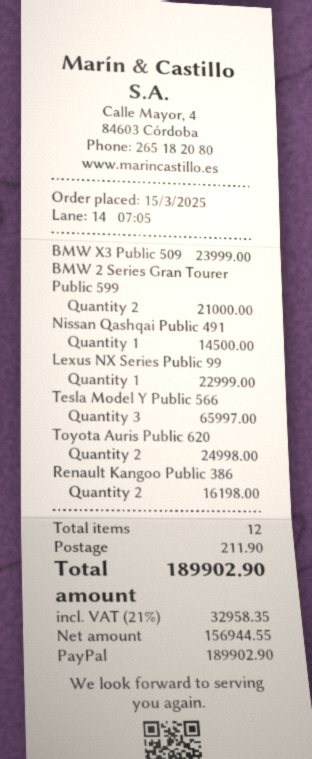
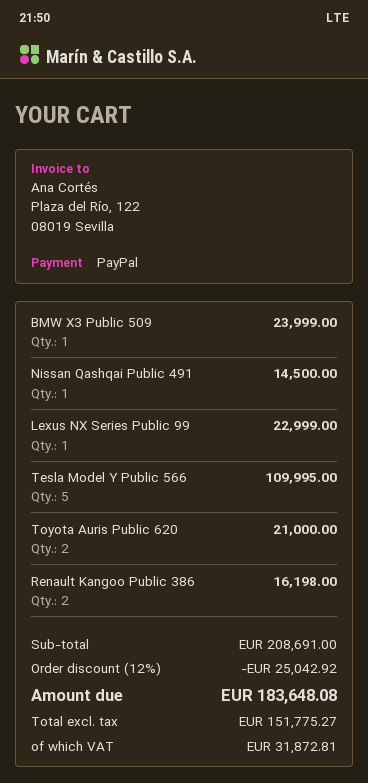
BMW 2 Series Gran Tourer Public 599: 2 for 21000.00 -> none
Tesla Model Y Public 566: 3 for 65997.00 -> 5 for 109995.00
Toyota Auris Public 620: 2 for 24998.00 -> 2 for 21000.00
discount: none -> 12% = 25042.92
shipping: 211.90 -> none
net: 156944.55 -> 151775.27
tax: 32958.35 -> 31872.81
total: 189902.90 -> 183648.08

